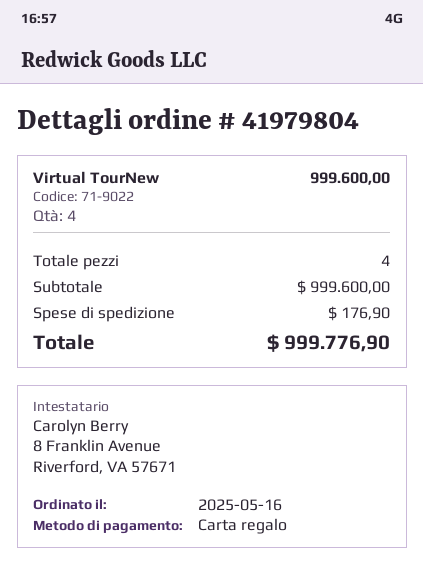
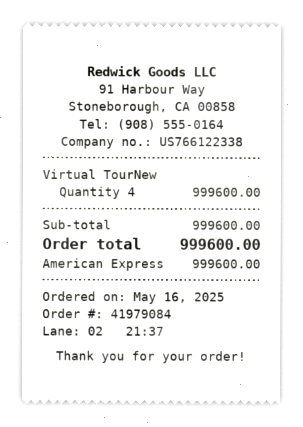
order number: 41979804 -> 41979084
payment method: gift card -> American Express
shipping: 176.90 -> none
total: 999776.90 -> 999600.00

